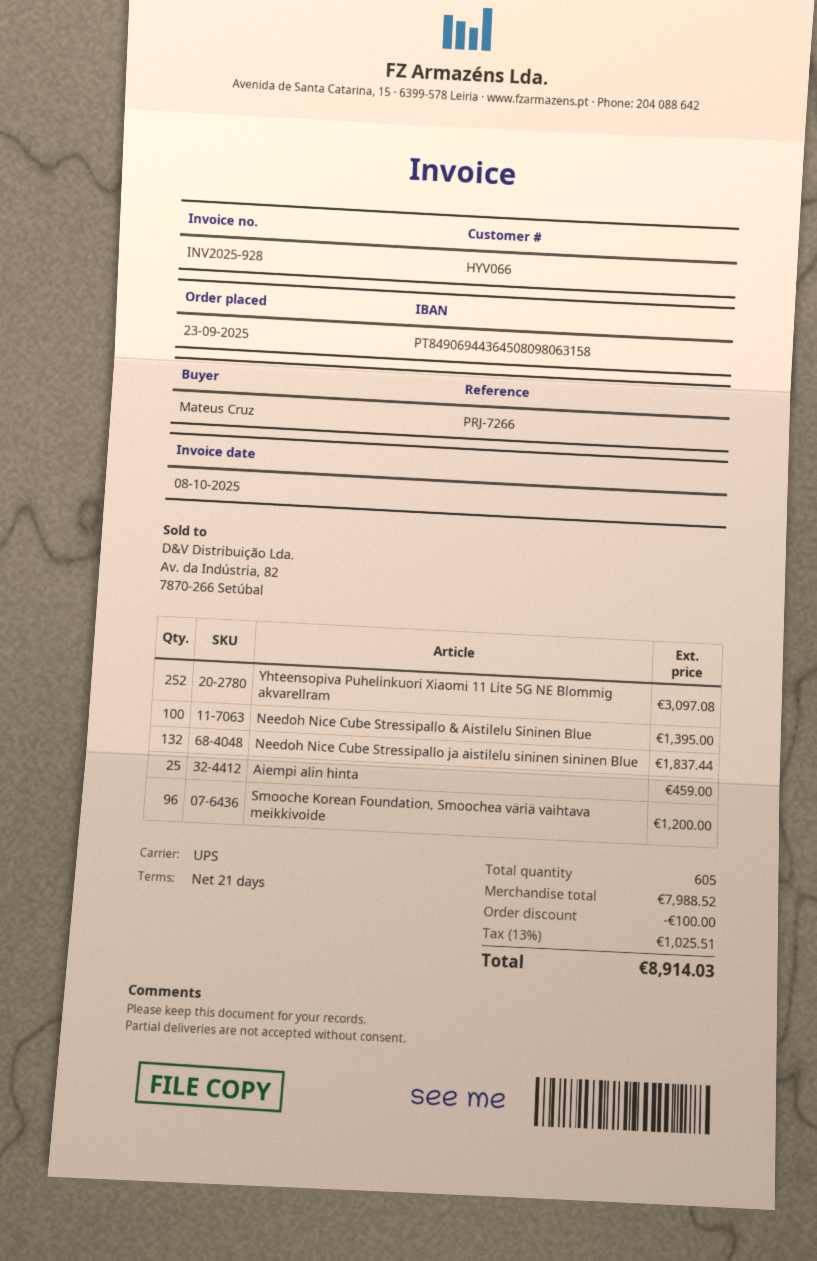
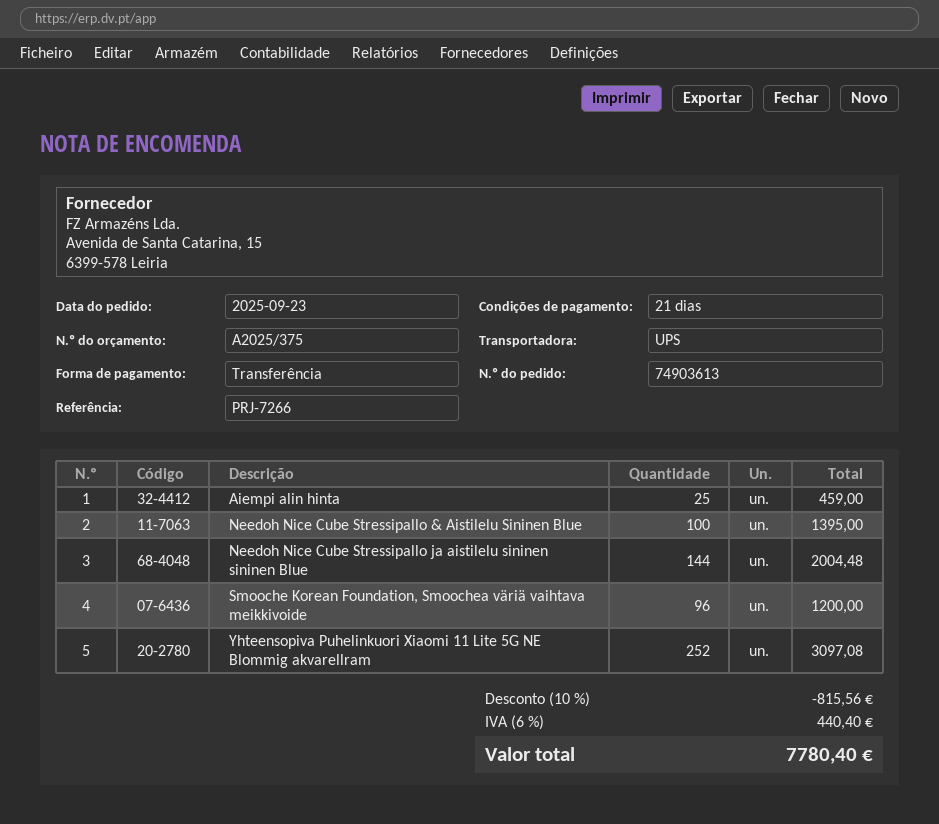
Needoh Nice Cube Stressipallo ja aistilelu sininen sininen Blue: 132 for 1837.44 -> 144 for 2004.48
discount: 100.00 -> 815.56
tax: 13% = 1025.51 -> 6% = 440.40
total: 8914.03 -> 7780.40

